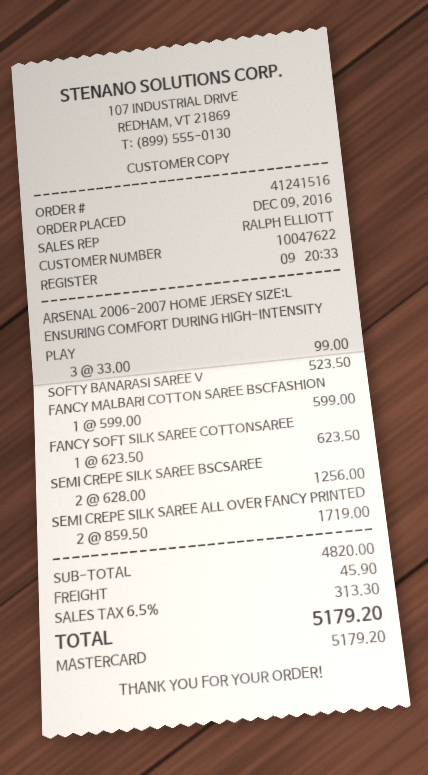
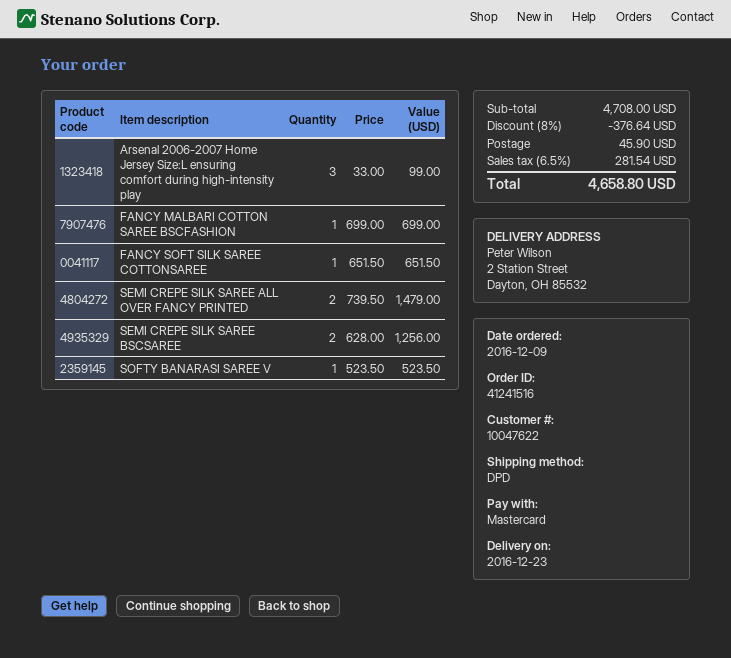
FANCY MALBARI COTTON SAREE BSCFASHION: 1 x 599.00 = 599.00 -> 1 x 699.00 = 699.00
FANCY SOFT SILK SAREE COTTONSAREE: 1 x 623.50 = 623.50 -> 1 x 651.50 = 651.50
SEMI CREPE SILK SAREE ALL OVER FANCY PRINTED: 2 x 859.50 = 1719.00 -> 2 x 739.50 = 1479.00
subtotal: 4820.00 -> 4708.00
discount: none -> 8% = 376.64
tax: 6.5% = 313.30 -> 6.5% = 281.54
total: 5179.20 -> 4658.80

